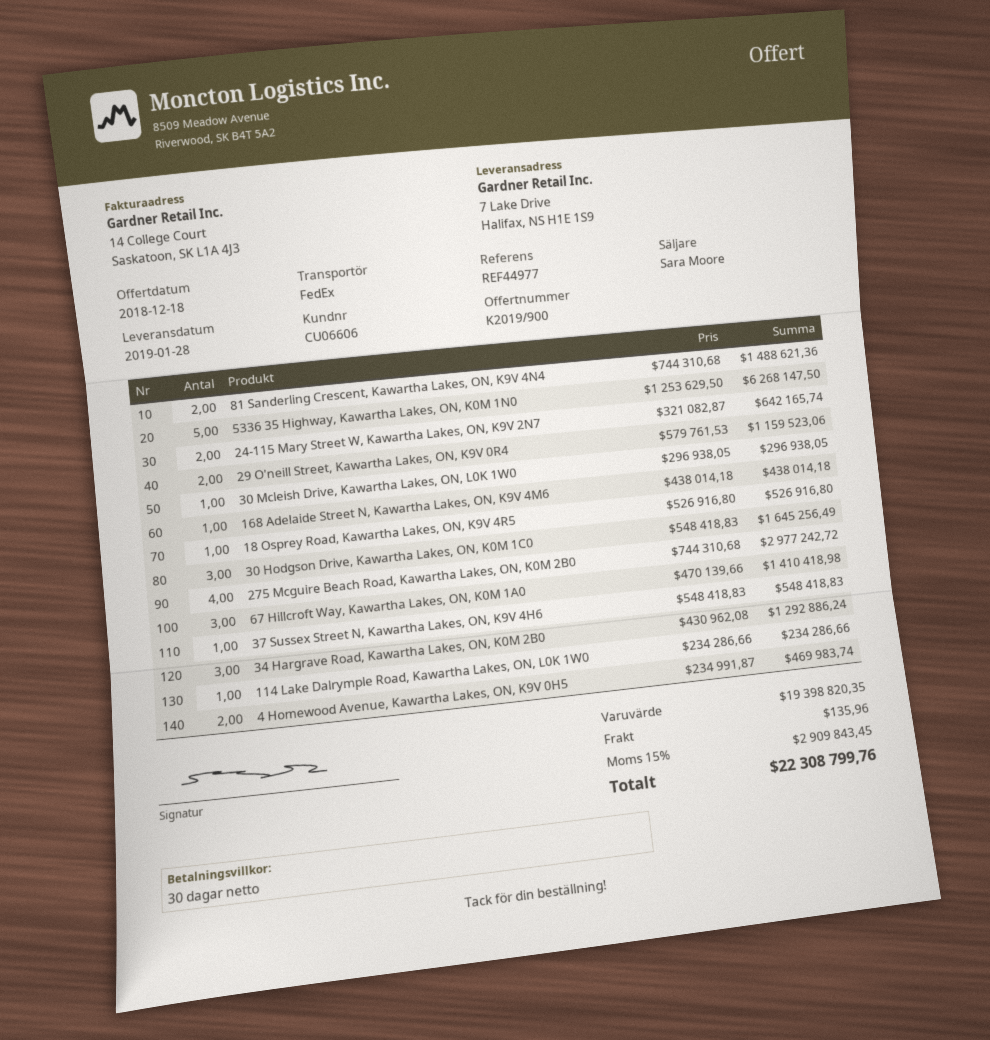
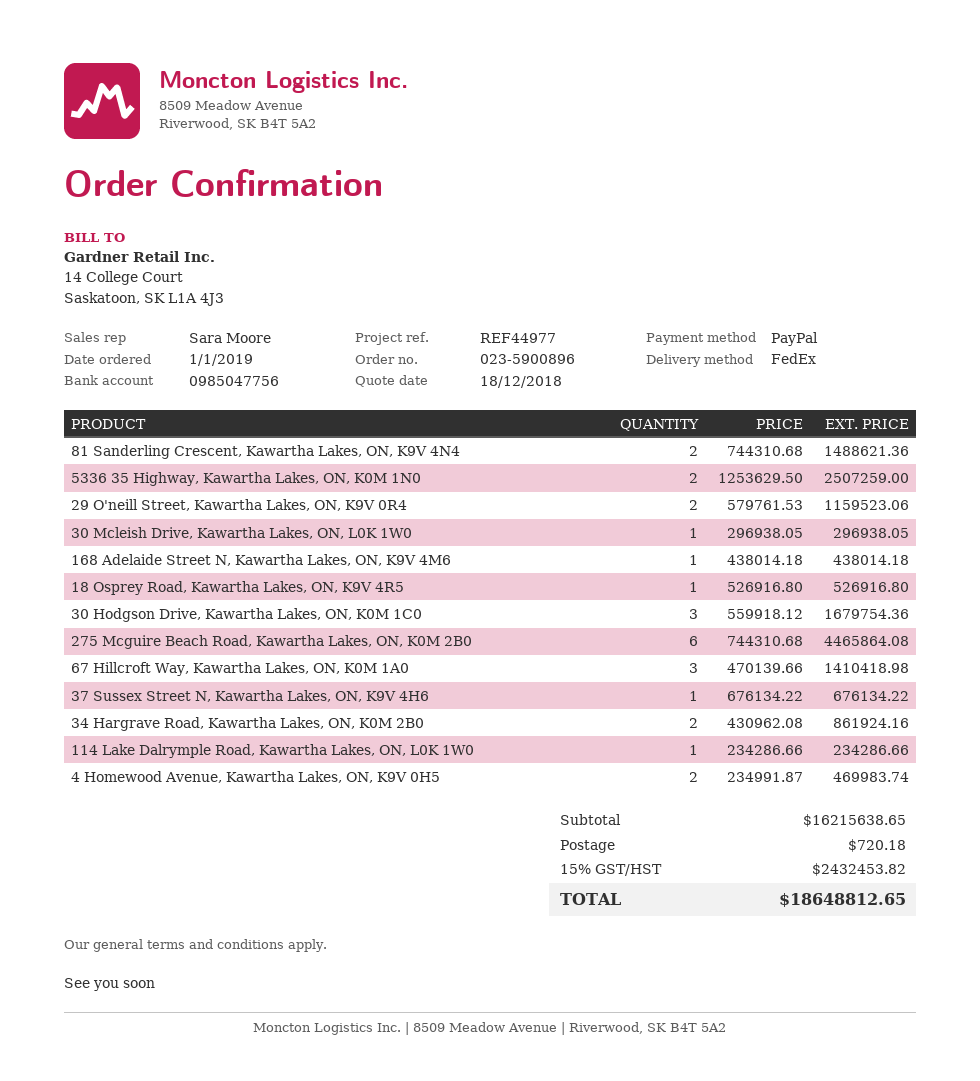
5336 35 Highway, Kawartha Lakes, ON, K0M 1N0: 5 x 1253629.50 = 6268147.50 -> 2 x 1253629.50 = 2507259.00
24-115 Mary Street W, Kawartha Lakes, ON, K9V 2N7: 2 x 321082.87 = 642165.74 -> none
30 Hodgson Drive, Kawartha Lakes, ON, K0M 1C0: 3 x 548418.83 = 1645256.49 -> 3 x 559918.12 = 1679754.36
275 Mcguire Beach Road, Kawartha Lakes, ON, K0M 2B0: 4 x 744310.68 = 2977242.72 -> 6 x 744310.68 = 4465864.08
37 Sussex Street N, Kawartha Lakes, ON, K9V 4H6: 1 x 548418.83 = 548418.83 -> 1 x 676134.22 = 676134.22
34 Hargrave Road, Kawartha Lakes, ON, K0M 2B0: 3 x 430962.08 = 1292886.24 -> 2 x 430962.08 = 861924.16
subtotal: 19398820.35 -> 16215638.65
shipping: 135.96 -> 720.18
tax: 15% = 2909843.45 -> 15% = 2432453.82
total: 22308799.76 -> 18648812.65

